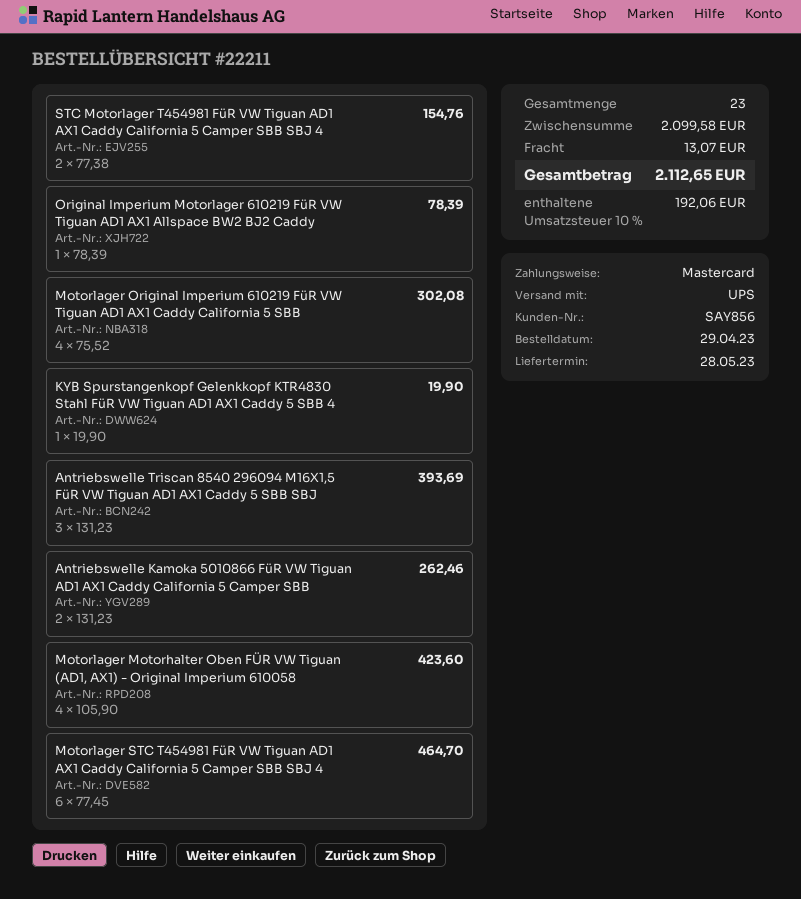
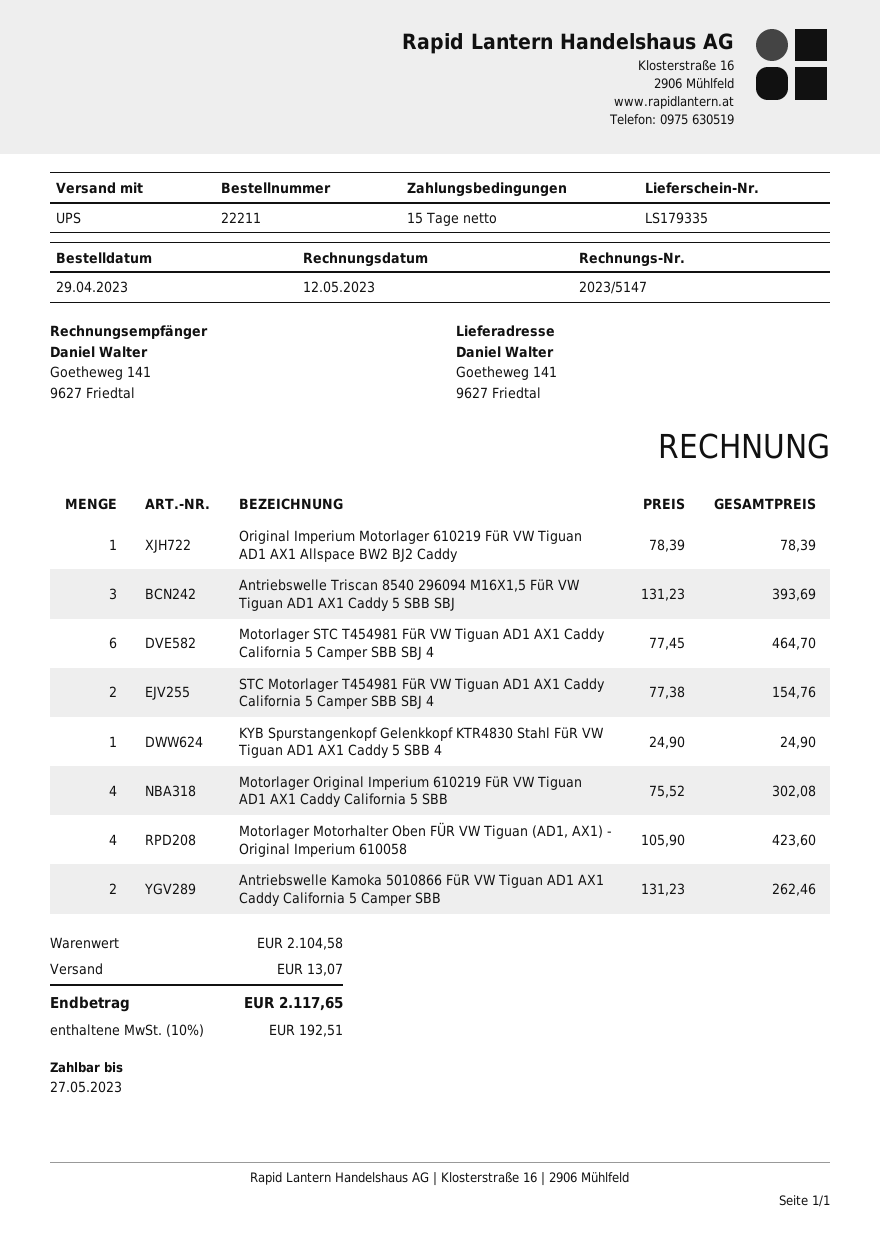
KYB Spurstangenkopf Gelenkkopf KTR4830 Stahl FüR VW Tiguan AD1 AX1 Caddy 5 SBB 4: 1 x 19.90 = 19.90 -> 1 x 24.90 = 24.90
subtotal: 2099.58 -> 2104.58
tax: 10% = 192.06 -> 10% = 192.51
total: 2112.65 -> 2117.65

